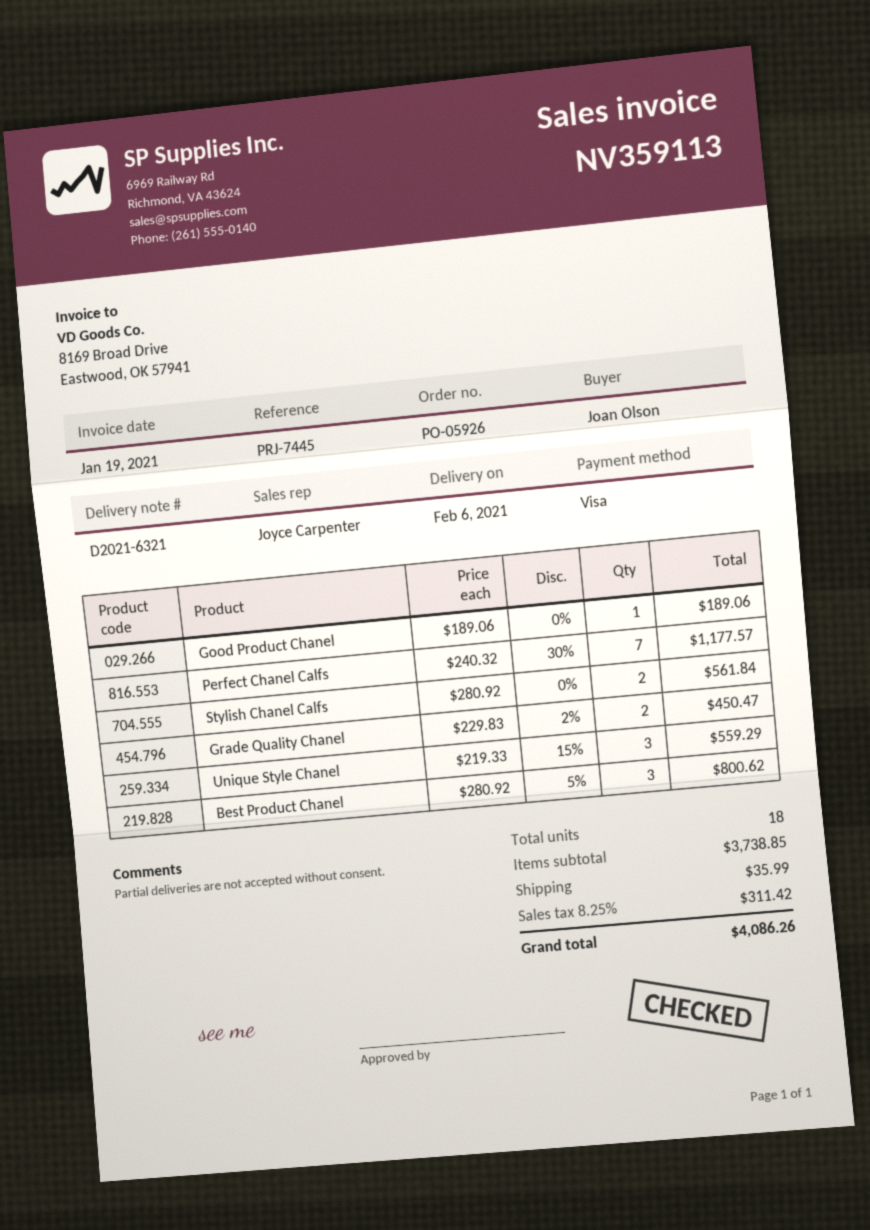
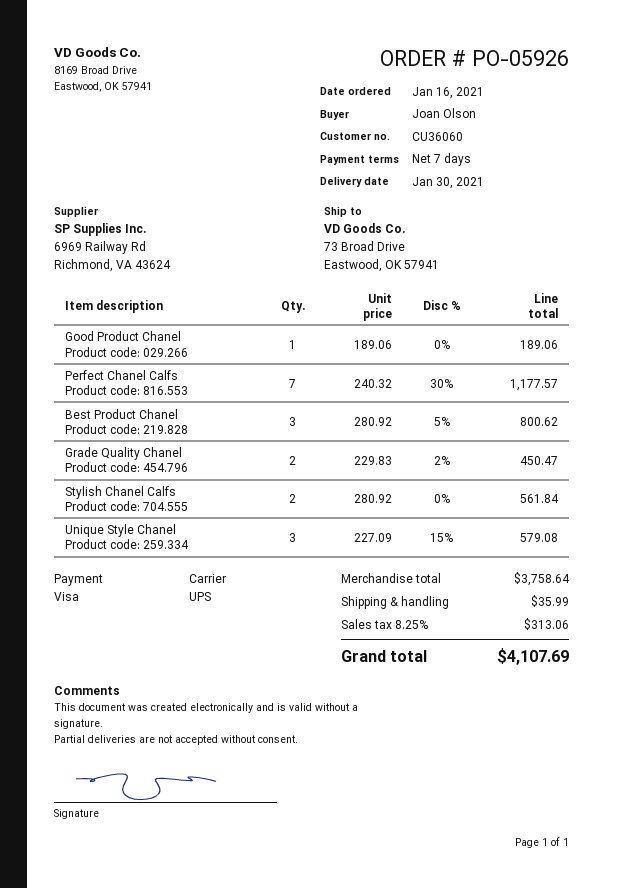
delivery date: 2021-02-06 -> 2021-01-30
Unique Style Chanel: 3 x 219.33 - 15% = 559.29 -> 3 x 227.09 - 15% = 579.08
subtotal: 3738.85 -> 3758.64
tax: 8.25% = 311.42 -> 8.25% = 313.06
total: 4086.26 -> 4107.69

